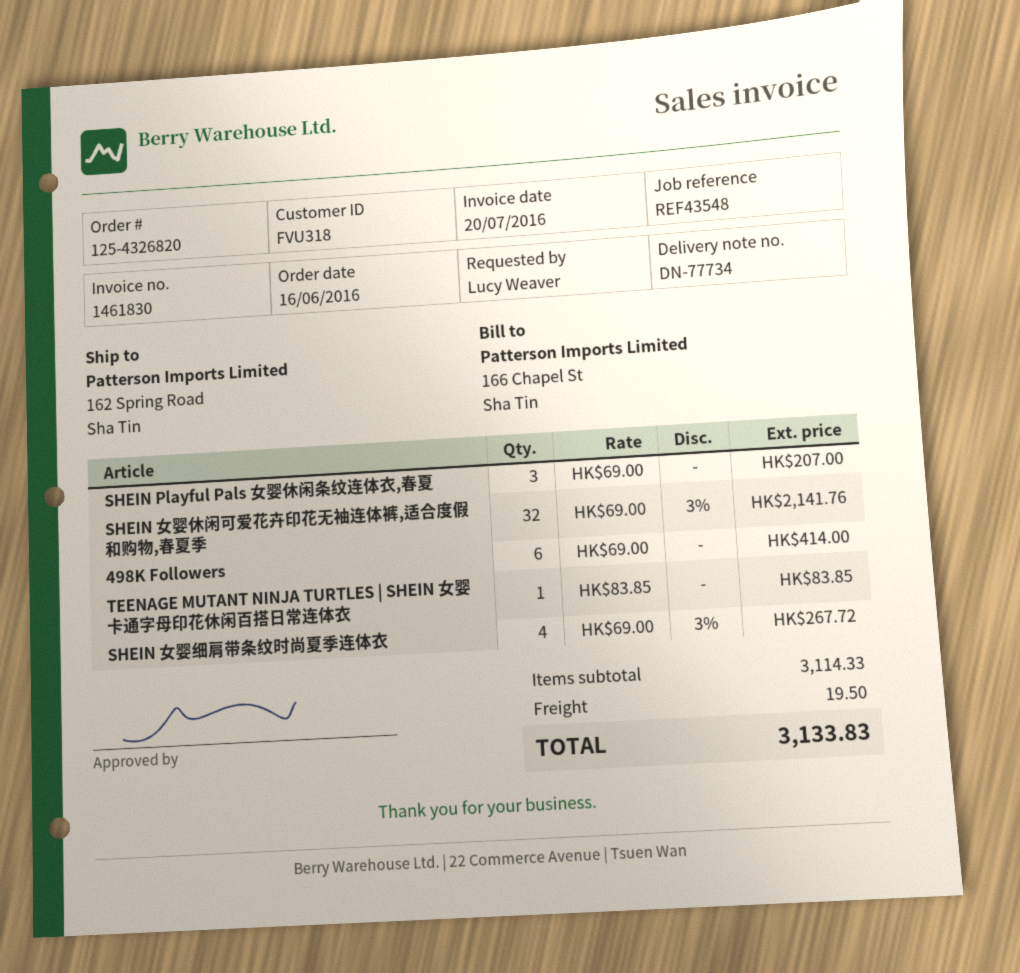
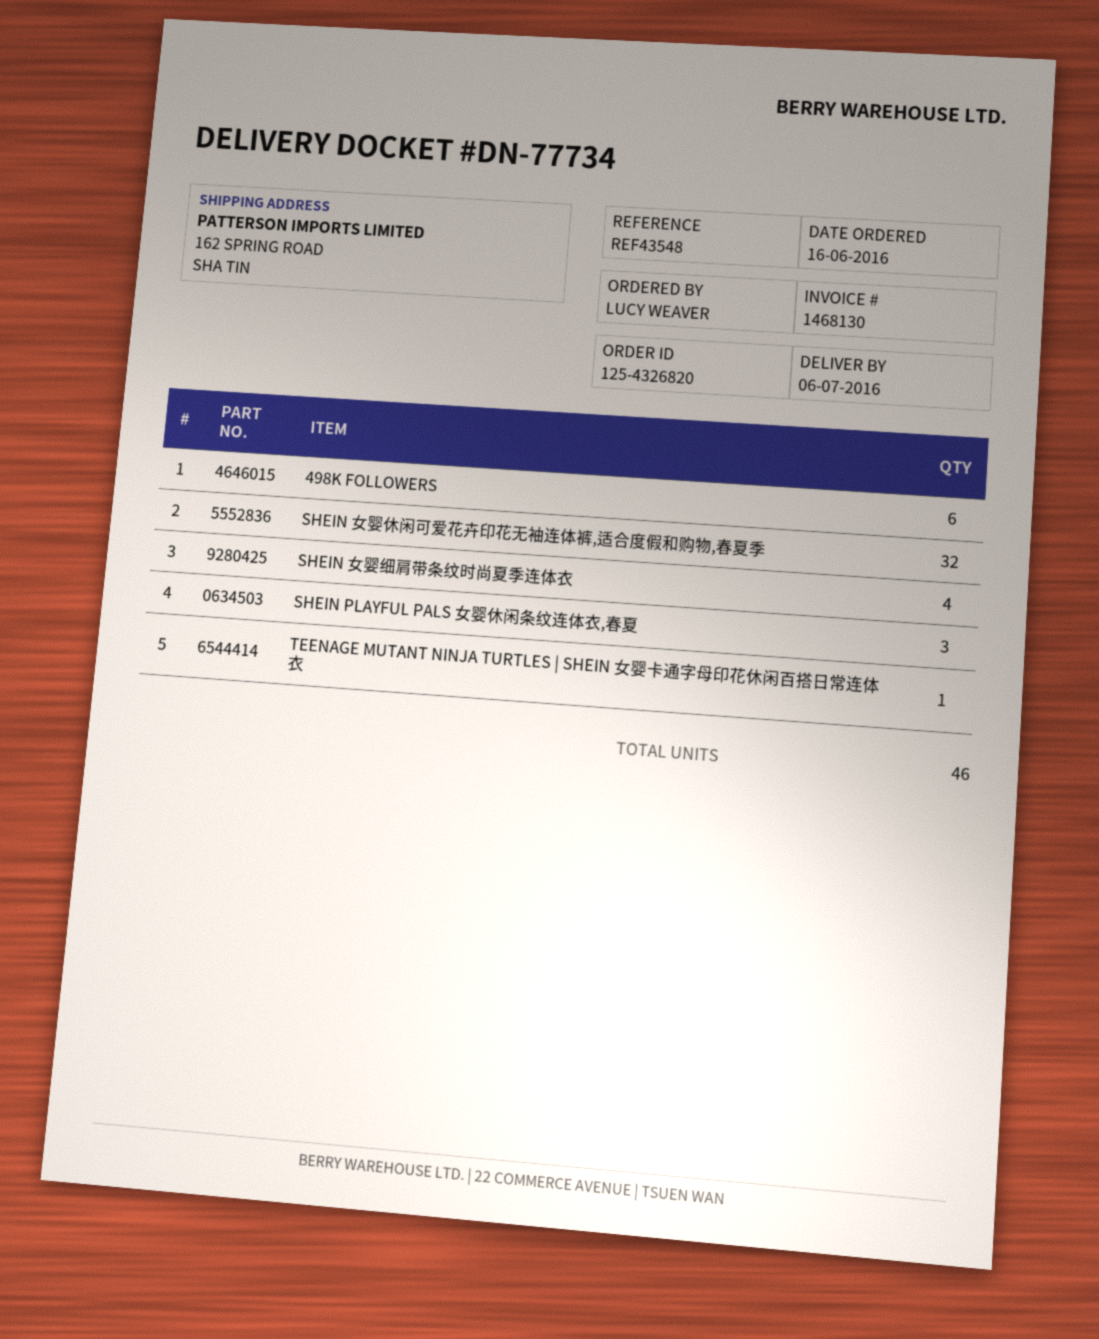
invoice number: 1461830 -> 1468130

